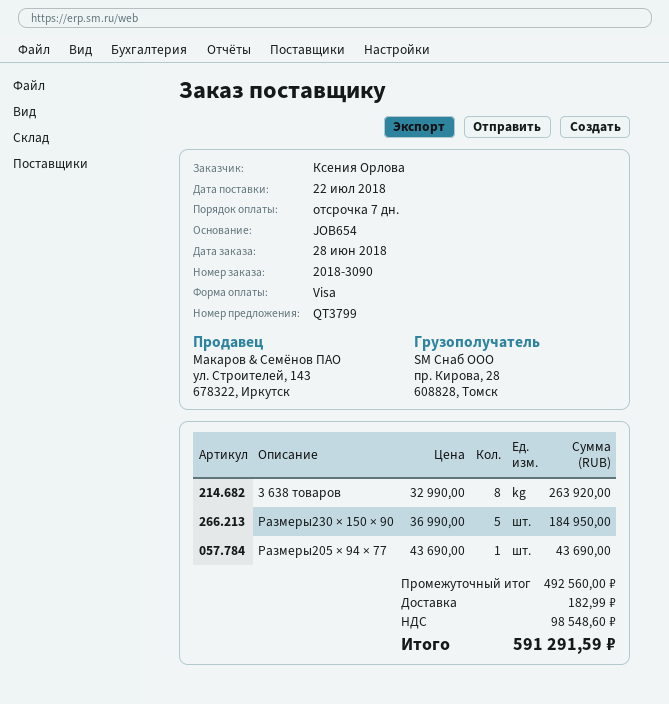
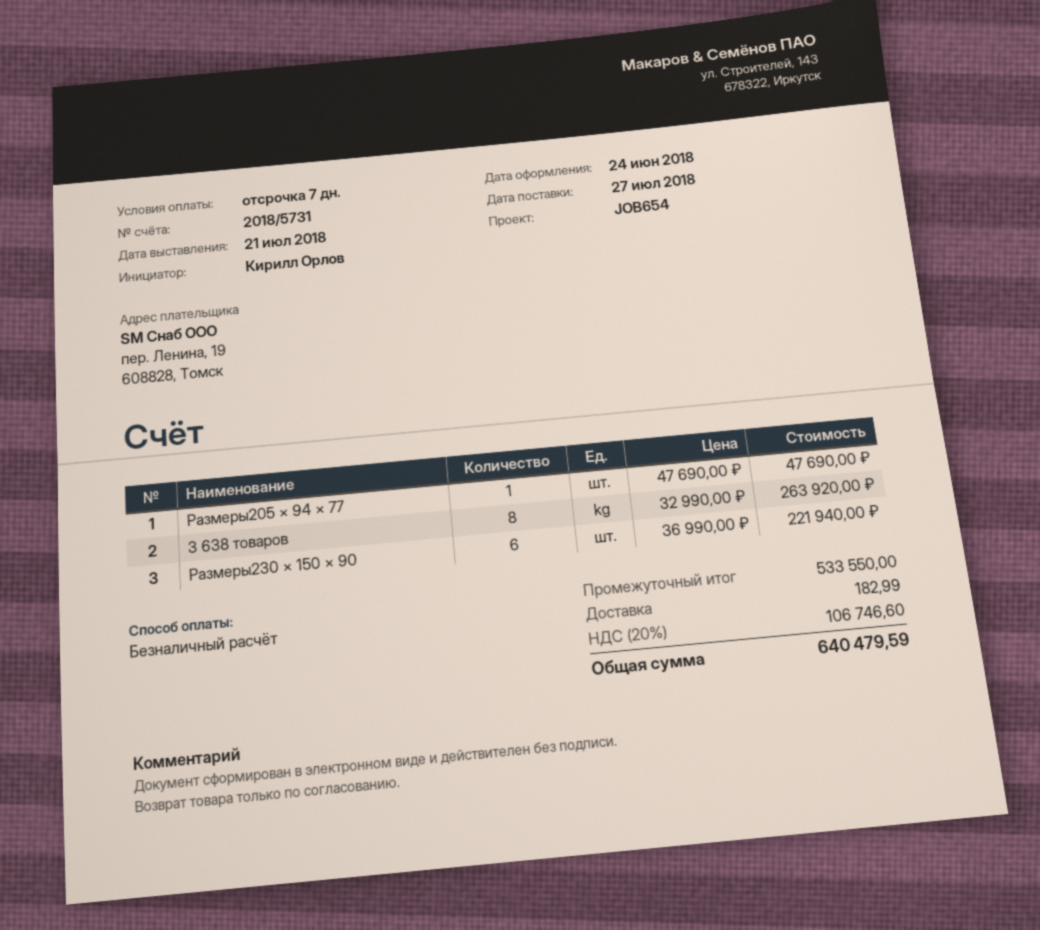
order date: 2018-06-28 -> 2018-06-24
delivery date: 2018-07-22 -> 2018-07-27
ordered by: Ксения Орлова -> Кирилл Орлов
payment method: Visa -> bank transfer
Размеры230 × 150 × 90: 5 x 36990.00 = 184950.00 -> 6 x 36990.00 = 221940.00
Размеры205 × 94 × 77: 1 x 43690.00 = 43690.00 -> 1 x 47690.00 = 47690.00
subtotal: 492560.00 -> 533550.00
tax: 98548.60 -> 106746.60
total: 591291.59 -> 640479.59

